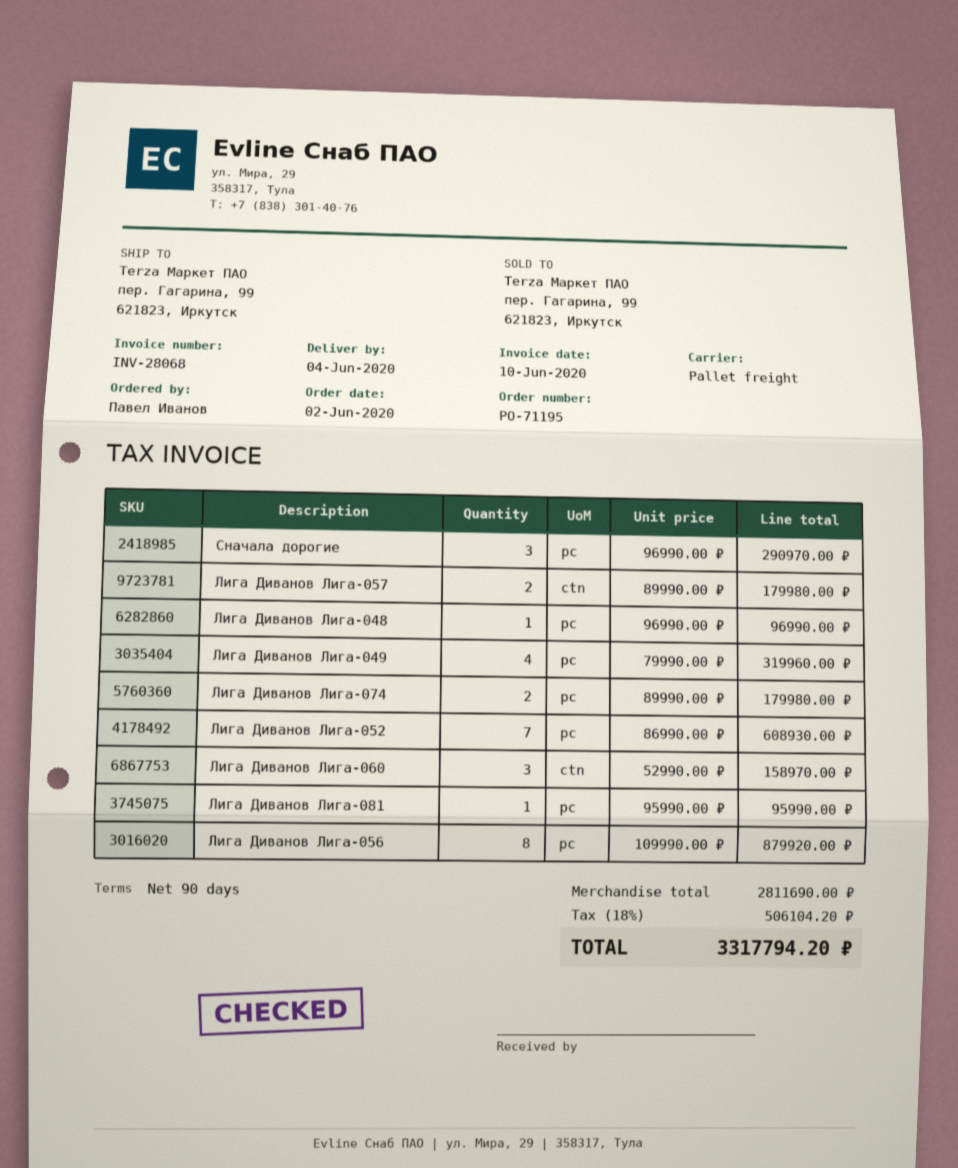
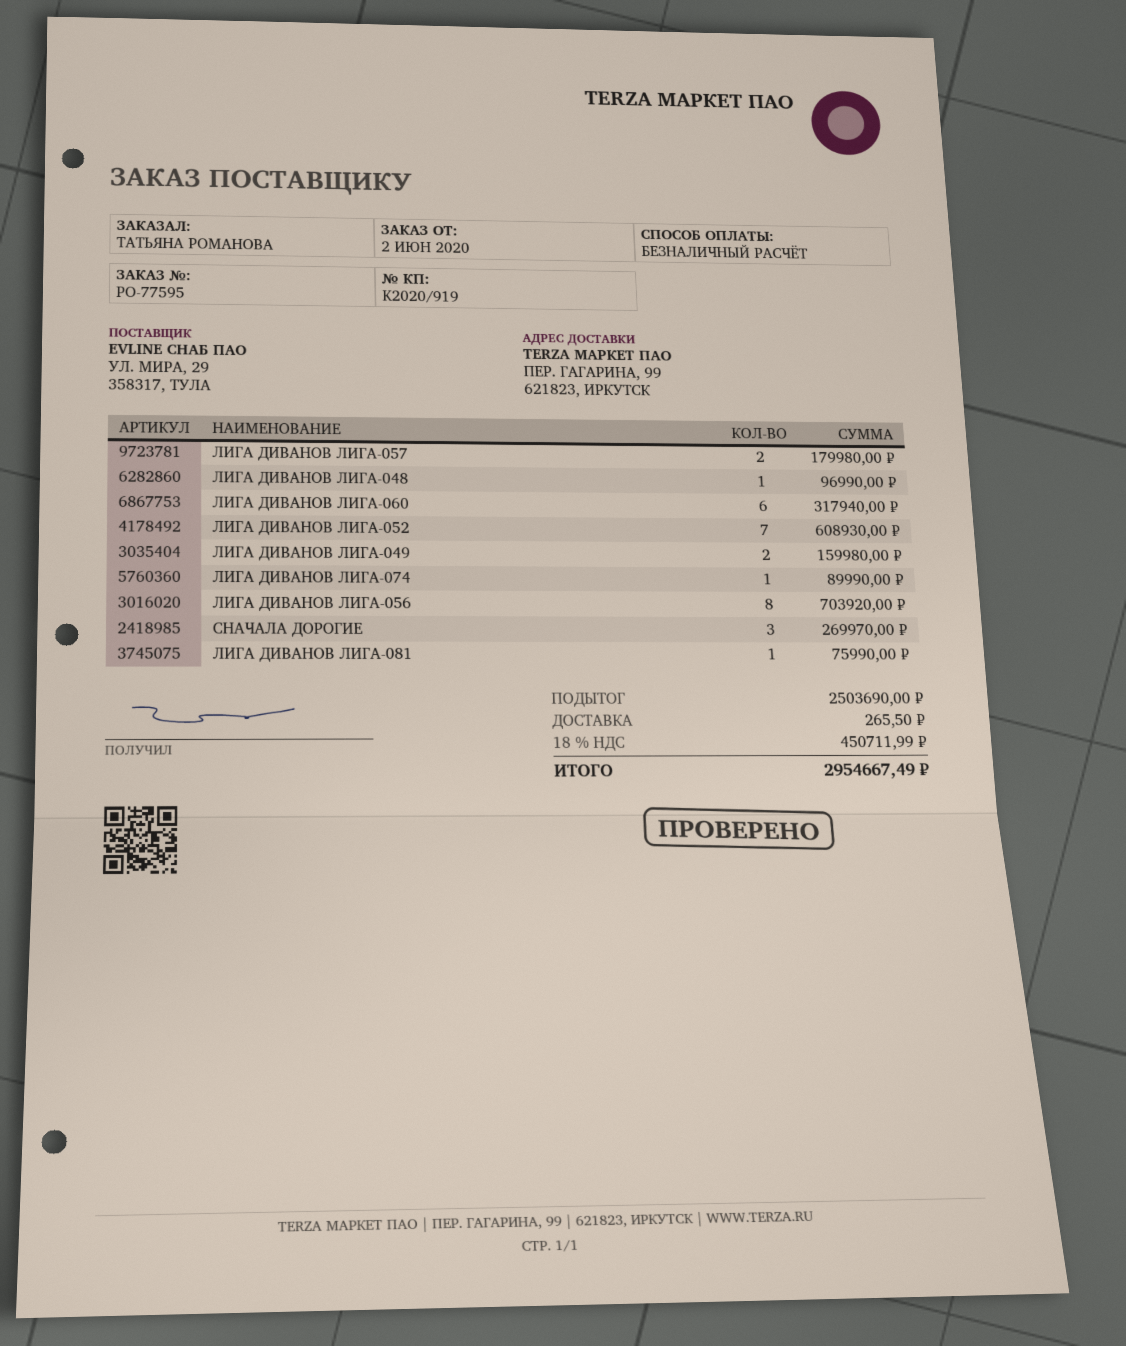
order number: PO-71195 -> PO-77595
ordered by: Павел Иванов -> ТАТЬЯНА РОМАНОВА
Сначала дорогие: 3 for 290970.00 -> 3 for 269970.00
Лига Диванов Лига-049: 4 for 319960.00 -> 2 for 159980.00
Лига Диванов Лига-074: 2 for 179980.00 -> 1 for 89990.00
Лига Диванов Лига-060: 3 for 158970.00 -> 6 for 317940.00
Лига Диванов Лига-081: 1 for 95990.00 -> 1 for 75990.00
Лига Диванов Лига-056: 8 for 879920.00 -> 8 for 703920.00
subtotal: 2811690.00 -> 2503690.00
shipping: none -> 265.50
tax: 18% = 506104.20 -> 18% = 450711.99
total: 3317794.20 -> 2954667.49

